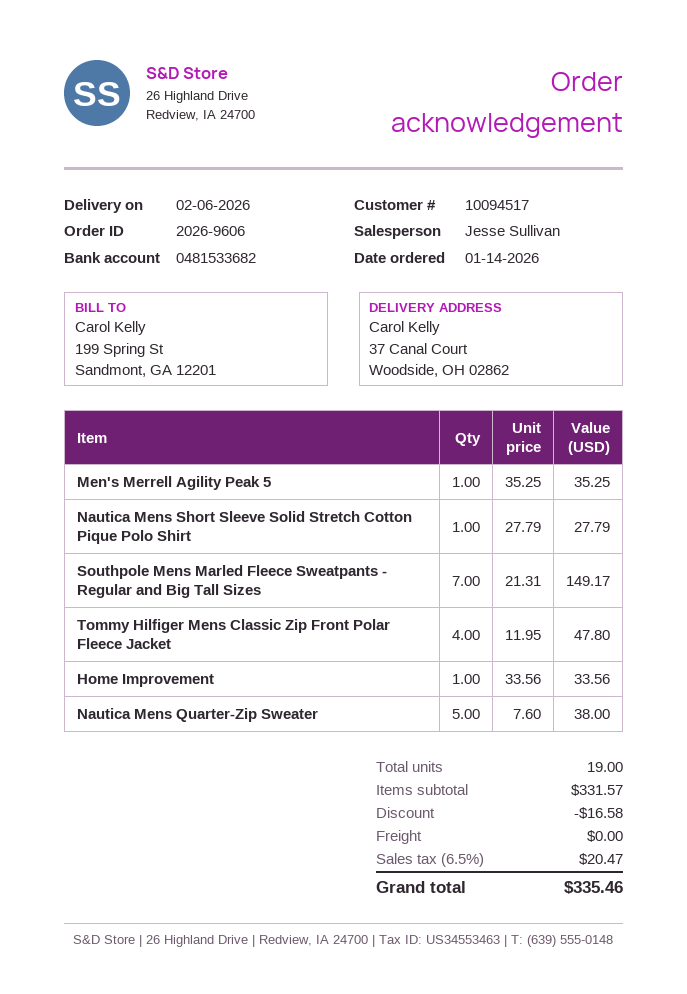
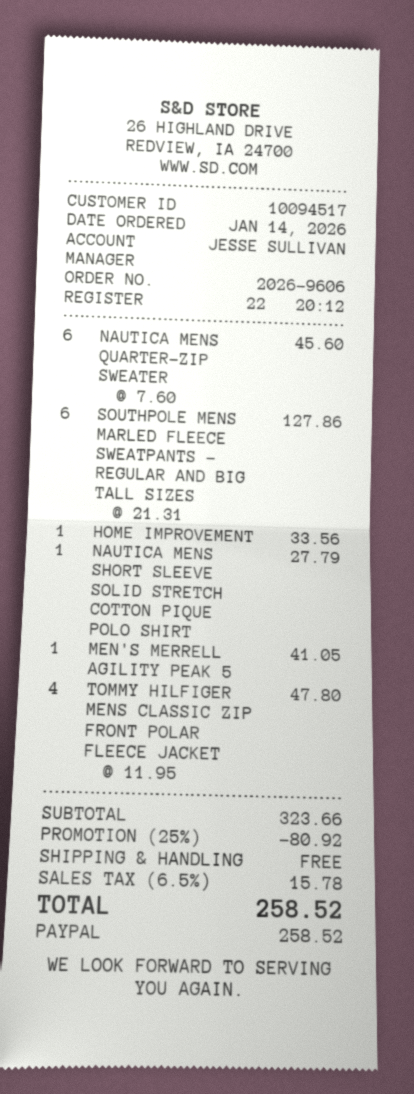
Men's Merrell Agility Peak 5: 1 x 35.25 = 35.25 -> 1 x 41.05 = 41.05
Southpole Mens Marled Fleece Sweatpants - Regular and Big Tall Sizes: 7 x 21.31 = 149.17 -> 6 x 21.31 = 127.86
Nautica Mens Quarter-Zip Sweater: 5 x 7.60 = 38.00 -> 6 x 7.60 = 45.60
subtotal: 331.57 -> 323.66
discount: 16.58 -> 80.92
tax: 6.5% = 20.47 -> 6.5% = 15.78
total: 335.46 -> 258.52

